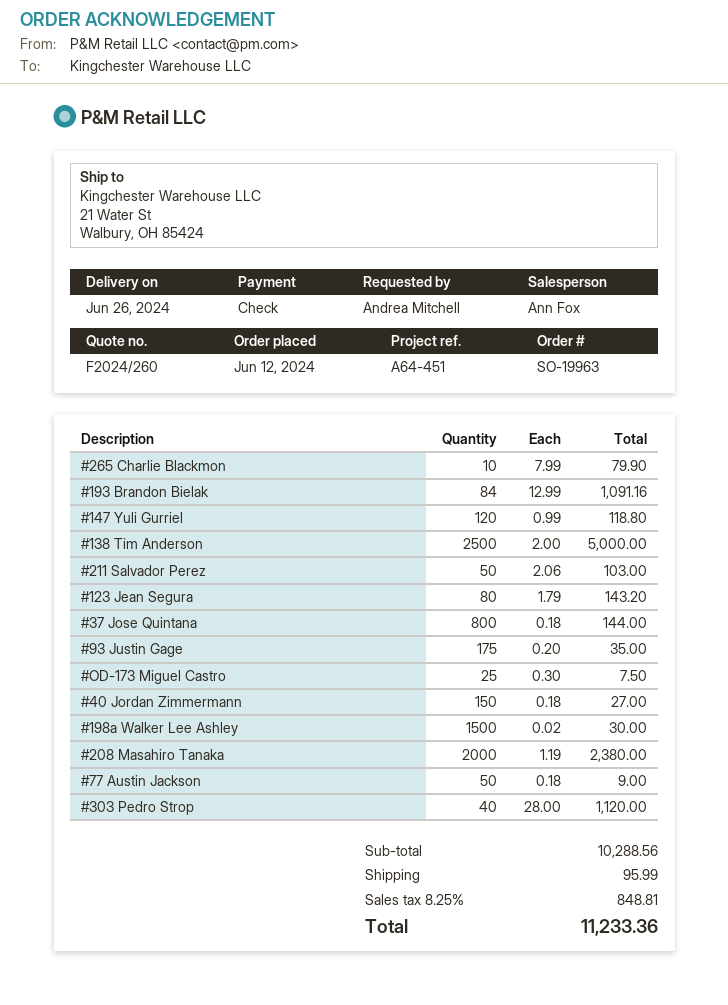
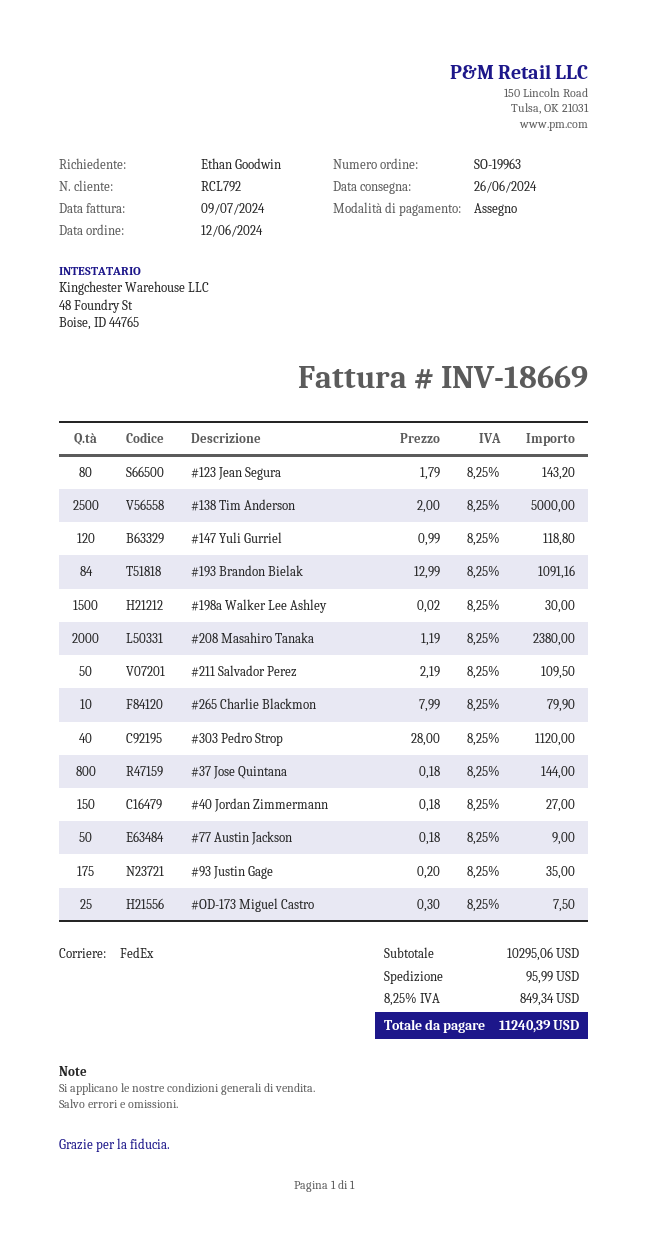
ordered by: Andrea Mitchell -> Ethan Goodwin
#211 Salvador Perez: 50 x 2.06 = 103.00 -> 50 x 2.19 = 109.50
subtotal: 10288.56 -> 10295.06
tax: 8.25% = 848.81 -> 8.25% = 849.34
total: 11233.36 -> 11240.39

